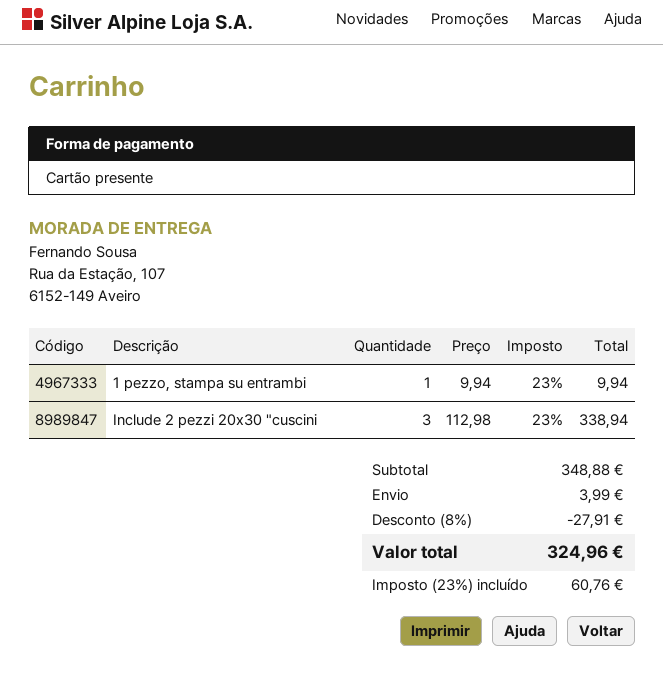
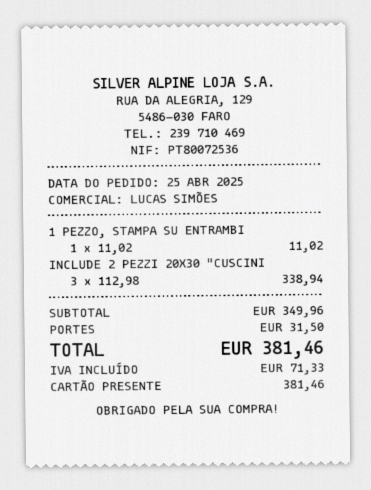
1 pezzo, stampa su entrambi: 1 x 9.94 = 9.94 -> 1 x 11.02 = 11.02
subtotal: 348.88 -> 349.96
discount: 8% = 27.91 -> none
shipping: 3.99 -> 31.50
tax: 60.76 -> 71.33
total: 324.96 -> 381.46

